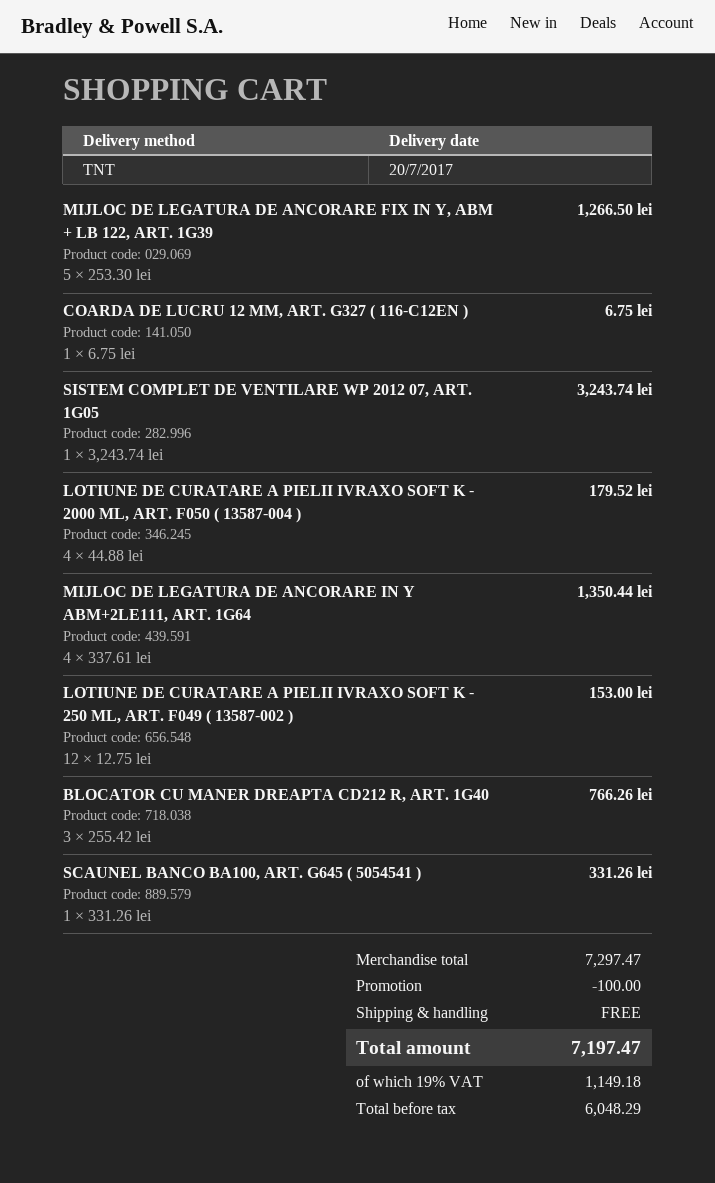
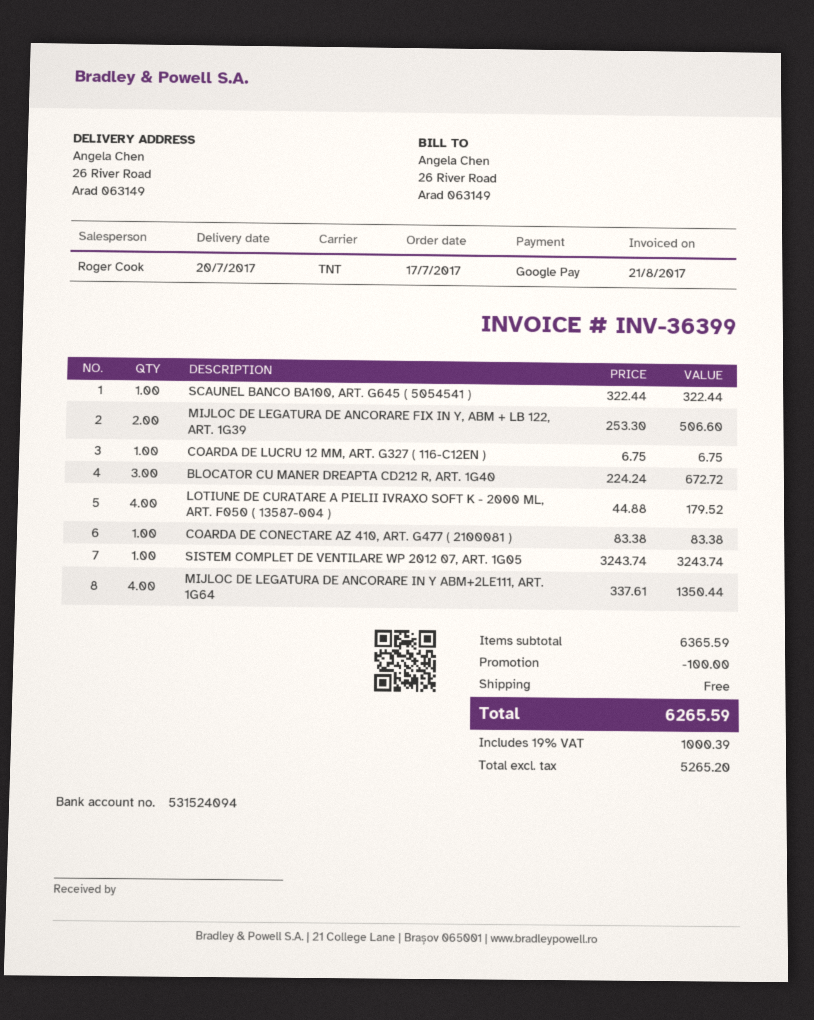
MIJLOC DE LEGATURA DE ANCORARE FIX IN Y, ABM + LB 122, ART. 1G39: 5 x 253.30 = 1266.50 -> 2 x 253.30 = 506.60
LOTIUNE DE CURATARE A PIELII IVRAXO SOFT K - 250 ML, ART. F049 ( 13587-002 ): 12 x 12.75 = 153.00 -> none
BLOCATOR CU MANER DREAPTA CD212 R, ART. 1G40: 3 x 255.42 = 766.26 -> 3 x 224.24 = 672.72
SCAUNEL BANCO BA100, ART. G645 ( 5054541 ): 1 x 331.26 = 331.26 -> 1 x 322.44 = 322.44
COARDA DE CONECTARE AZ 410, ART. G477 ( 2100081 ): none -> 1 x 83.38 = 83.38
subtotal: 7297.47 -> 6365.59
net: 6048.29 -> 5265.20
tax: 19% = 1149.18 -> 19% = 1000.39
total: 7197.47 -> 6265.59

